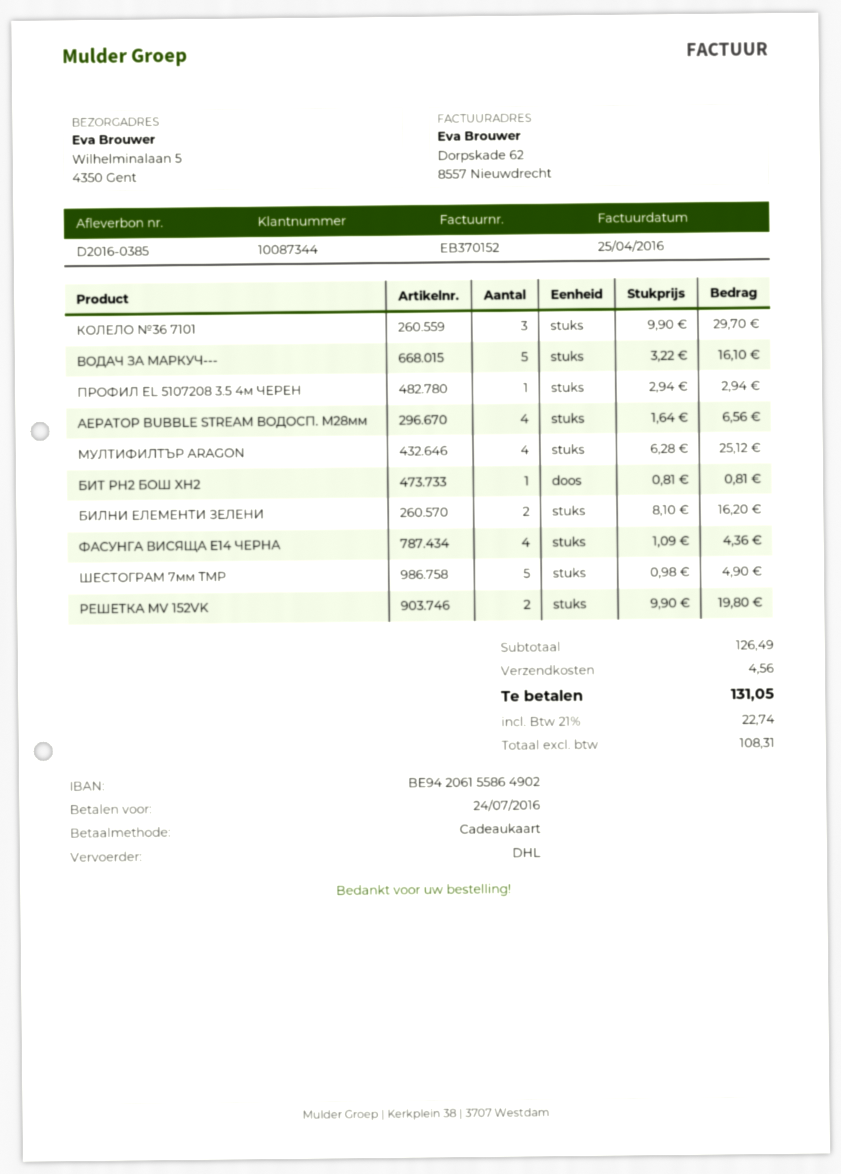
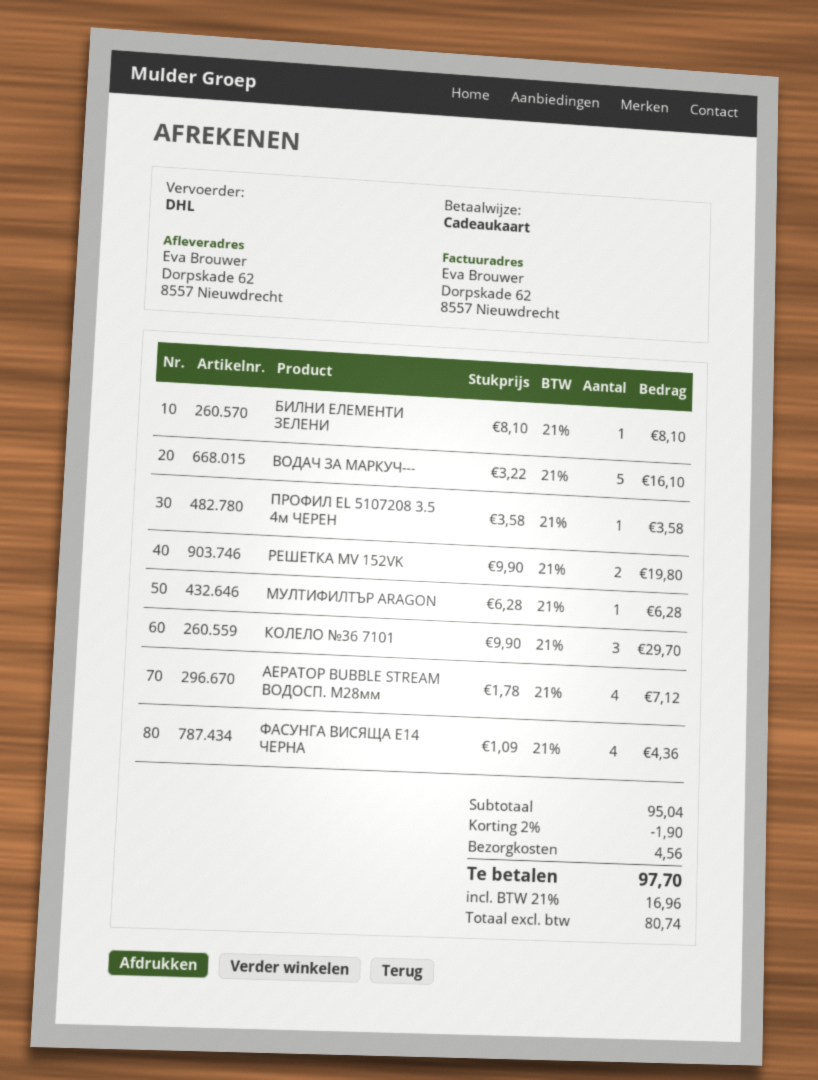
ship to: Wilhelminalaan 5, 4350 Gent -> Dorpskade 62, 8557 Nieuwdrecht
ПРОФИЛ EL 5107208 3.5 4м ЧЕРЕН: 1 x 2.94 = 2.94 -> 1 x 3.58 = 3.58
АЕРАТОР BUBBLE STREAM ВОДОСП. М28мм: 4 x 1.64 = 6.56 -> 4 x 1.78 = 7.12
МУЛТИФИЛТЪР ARAGON: 4 x 6.28 = 25.12 -> 1 x 6.28 = 6.28
БИТ PH2 БОШ XH2: 1 x 0.81 = 0.81 -> none
БИЛНИ ЕЛЕМЕНТИ ЗЕЛЕНИ: 2 x 8.10 = 16.20 -> 1 x 8.10 = 8.10
ШЕСТОГРАМ 7мм TMP: 5 x 0.98 = 4.90 -> none
subtotal: 126.49 -> 95.04
discount: none -> 2% = 1.90
net: 108.31 -> 80.74
tax: 21% = 22.74 -> 21% = 16.96
total: 131.05 -> 97.70

